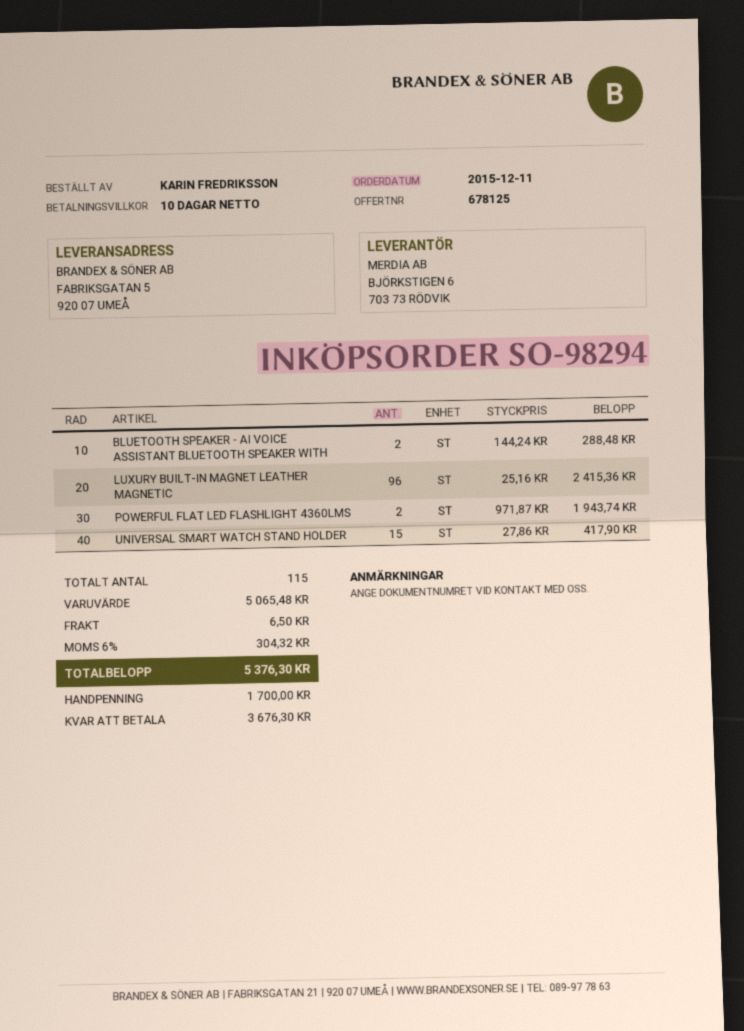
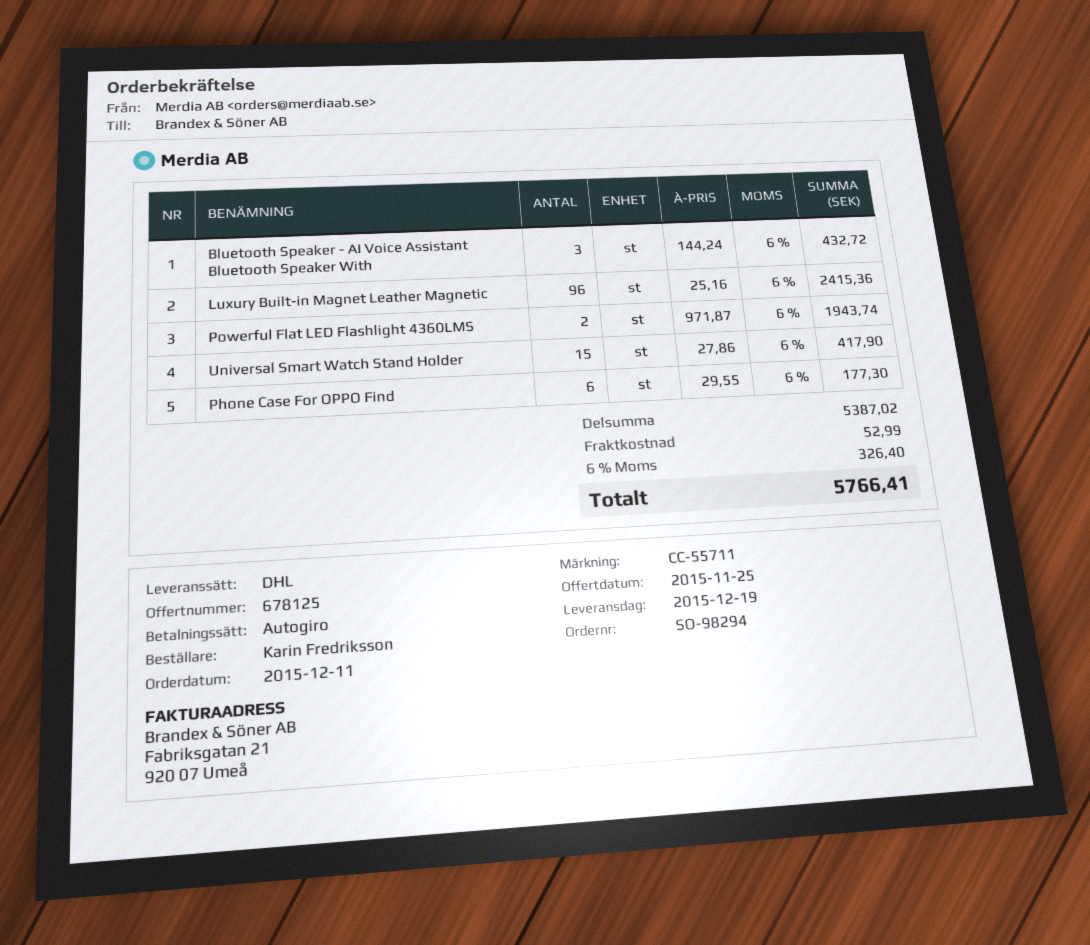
BLUETOOTH SPEAKER - AI VOICE ASSISTANT BLUETOOTH SPEAKER WITH: 2 x 144.24 = 288.48 -> 3 x 144.24 = 432.72
Phone Case For OPPO Find: none -> 6 x 29.55 = 177.30
subtotal: 5065.48 -> 5387.02
shipping: 6.50 -> 52.99
tax: 6% = 304.32 -> 6% = 326.40
total: 5376.30 -> 5766.41

